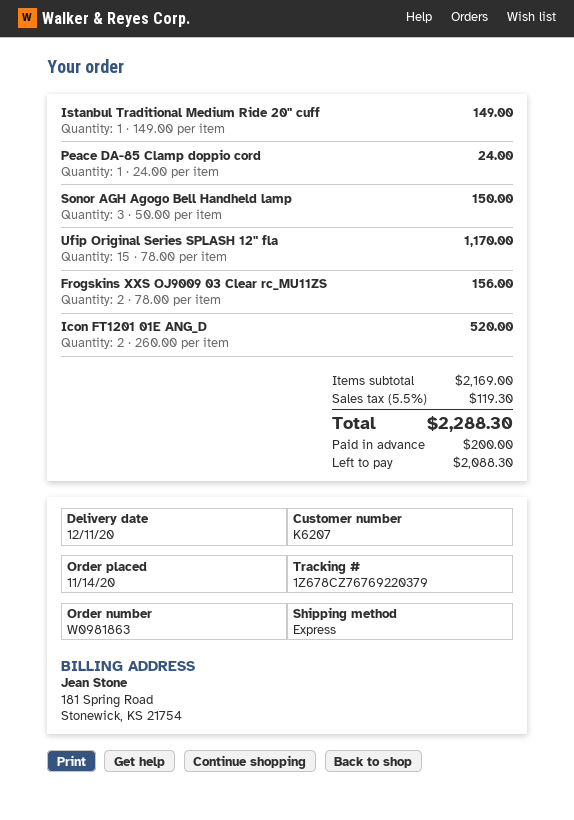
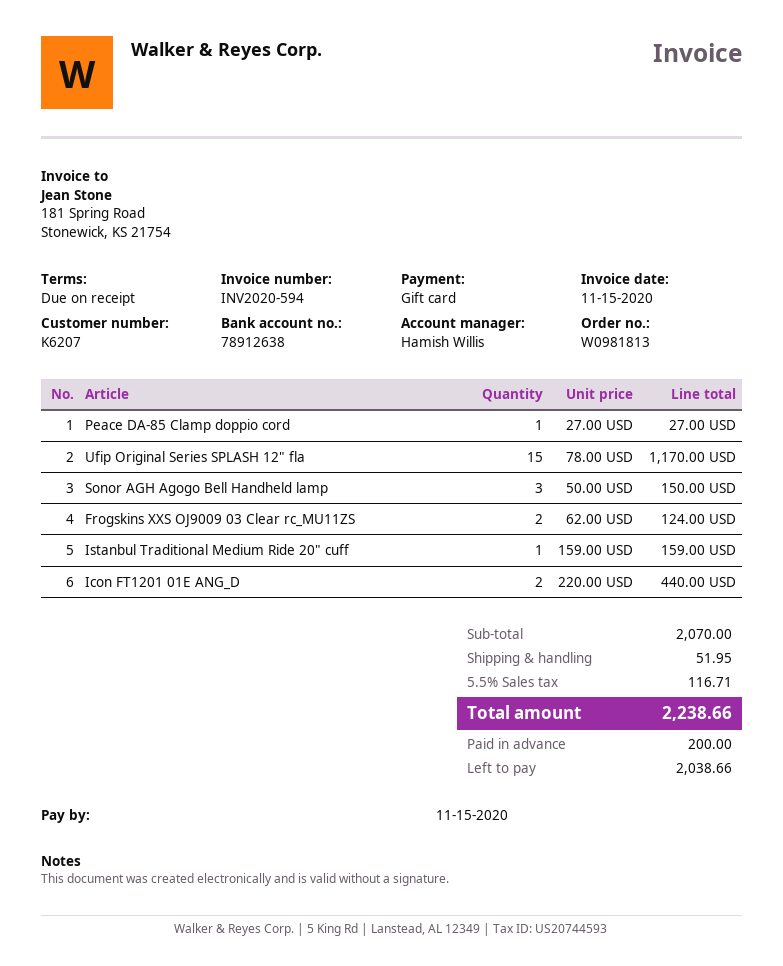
order number: W0981863 -> W0981813
Istanbul Traditional Medium Ride 20" cuff: 1 x 149.00 = 149.00 -> 1 x 159.00 = 159.00
Peace DA-85 Clamp doppio cord: 1 x 24.00 = 24.00 -> 1 x 27.00 = 27.00
Frogskins XXS OJ9009 03 Clear rc_MU11ZS: 2 x 78.00 = 156.00 -> 2 x 62.00 = 124.00
Icon FT1201 01E ANG_D: 2 x 260.00 = 520.00 -> 2 x 220.00 = 440.00
subtotal: 2169.00 -> 2070.00
shipping: none -> 51.95
tax: 5.5% = 119.30 -> 5.5% = 116.71
total: 2288.30 -> 2238.66
balance: 2088.30 -> 2038.66

